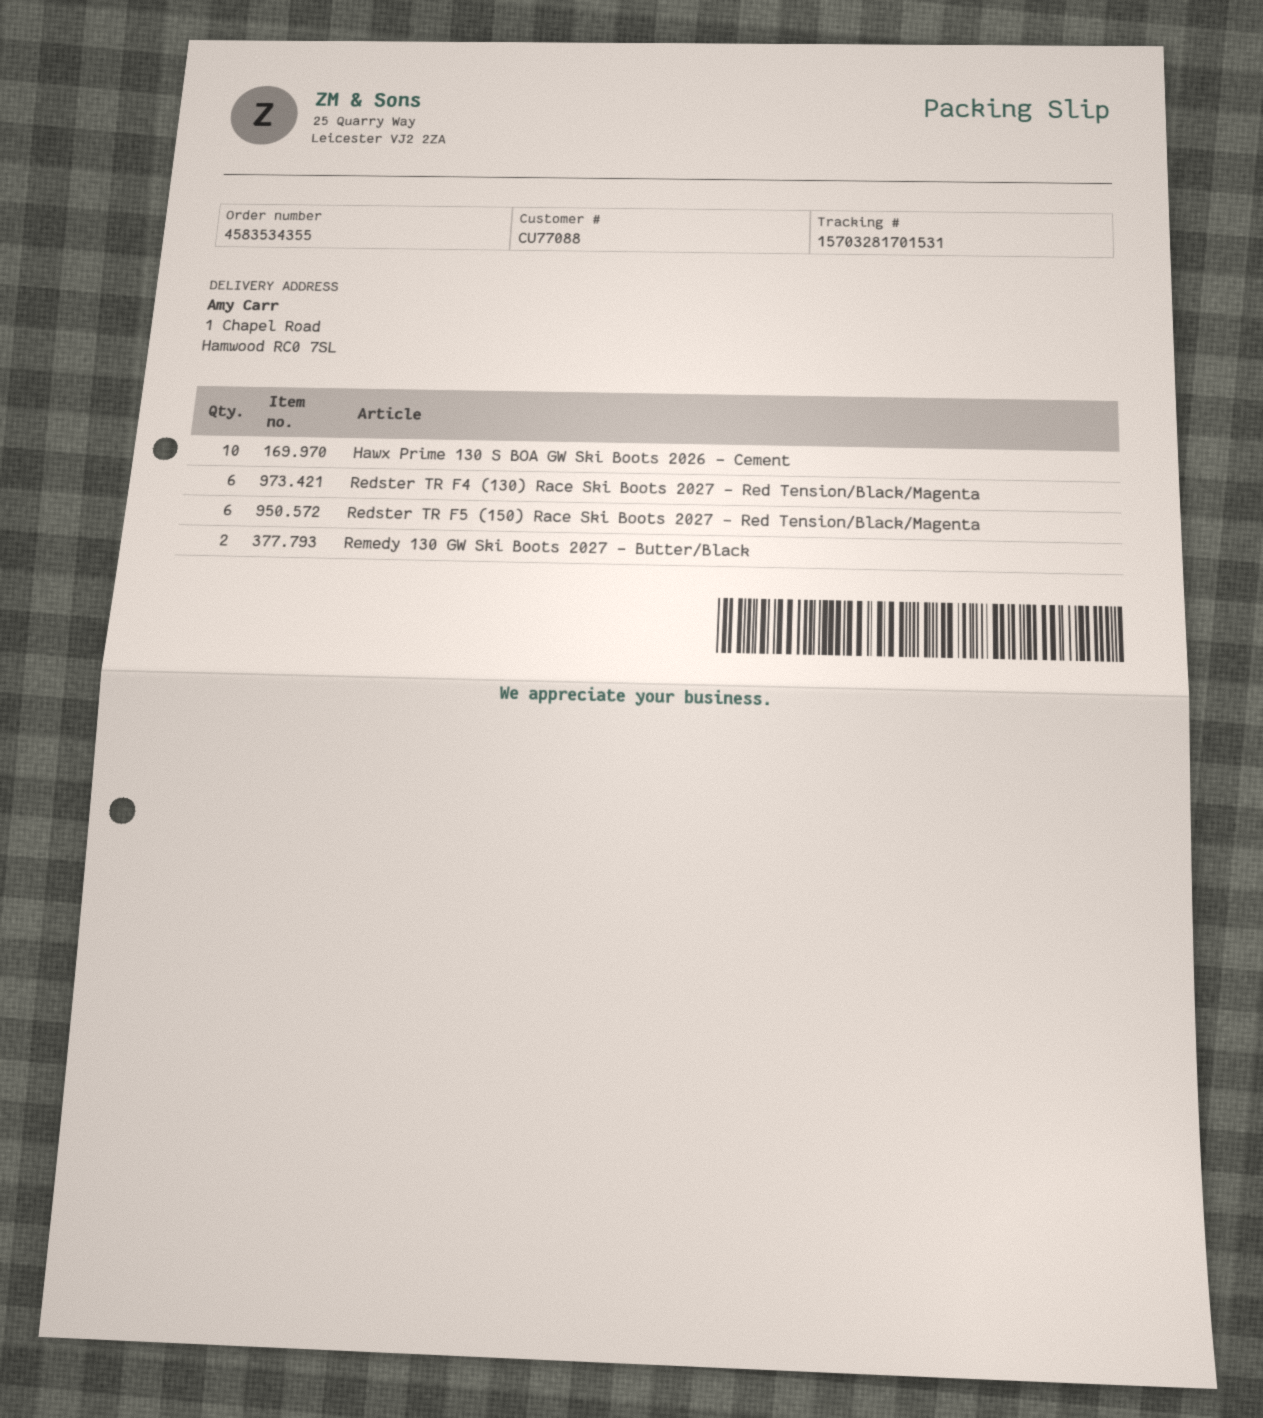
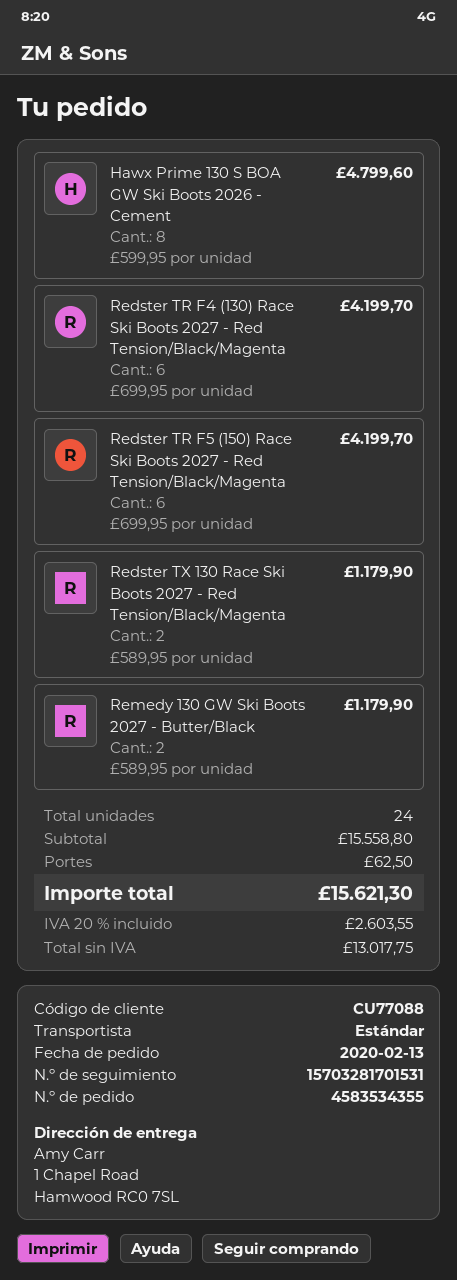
Hawx Prime 130 S BOA GW Ski Boots 2026 - Cement: 10 -> 8
Redster TX 130 Race Ski Boots 2027 - Red Tension/Black/Magenta: none -> 2

